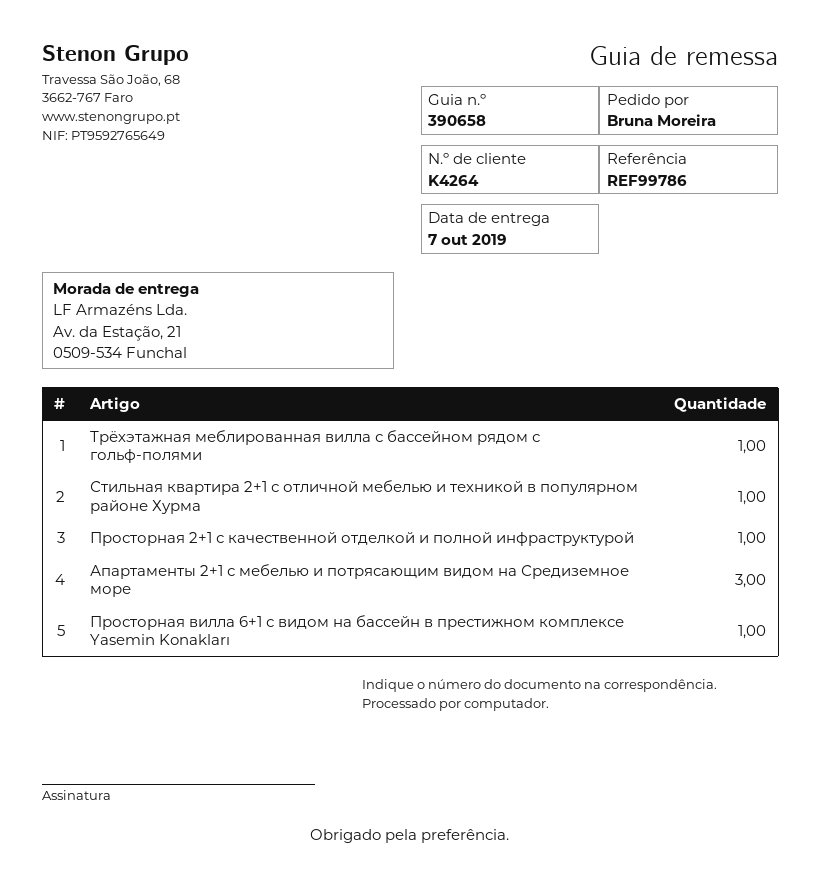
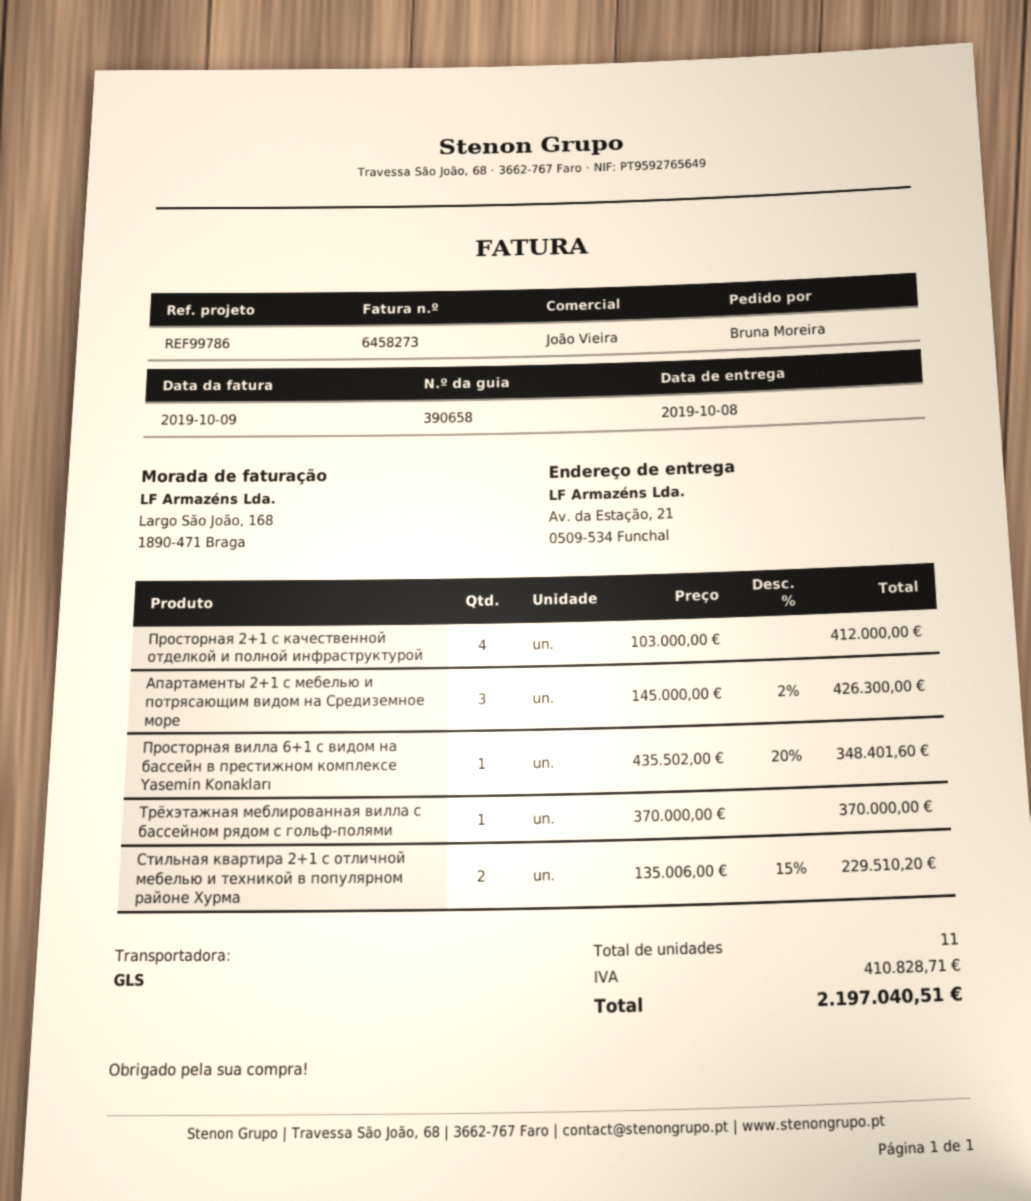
delivery date: 2019-10-07 -> 2019-10-08
Стильная квартира 2+1 с отличной мебелью и техникой в популярном районе Хурма: 1 -> 2
Просторная 2+1 с качественной отделкой и полной инфраструктурой: 1 -> 4

